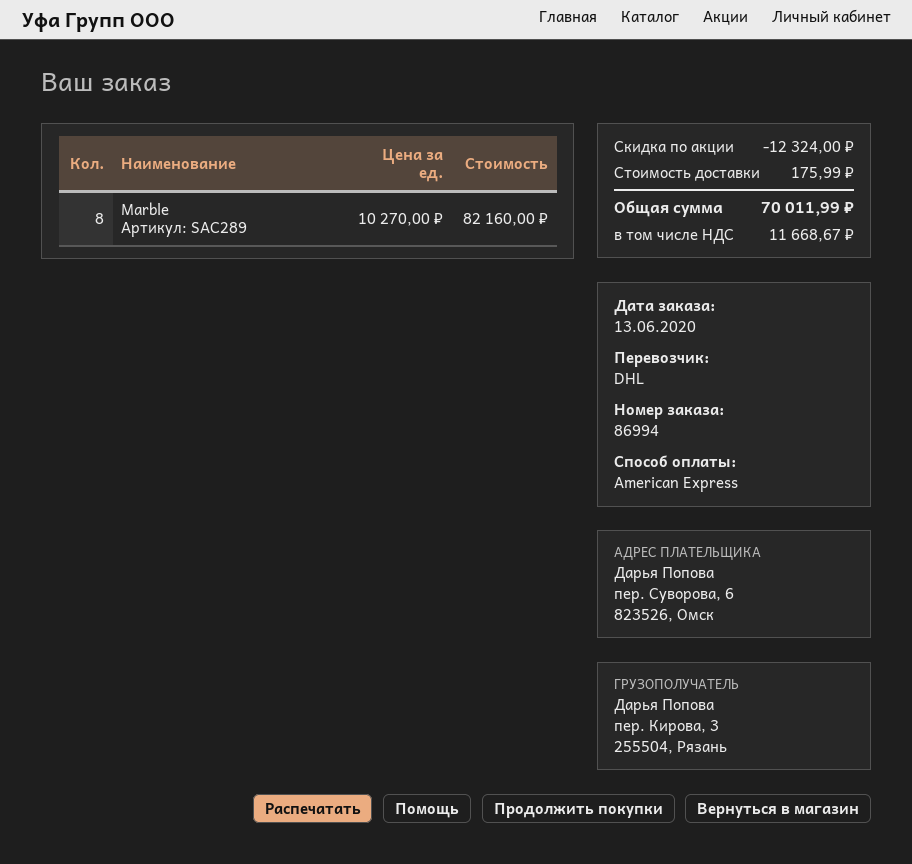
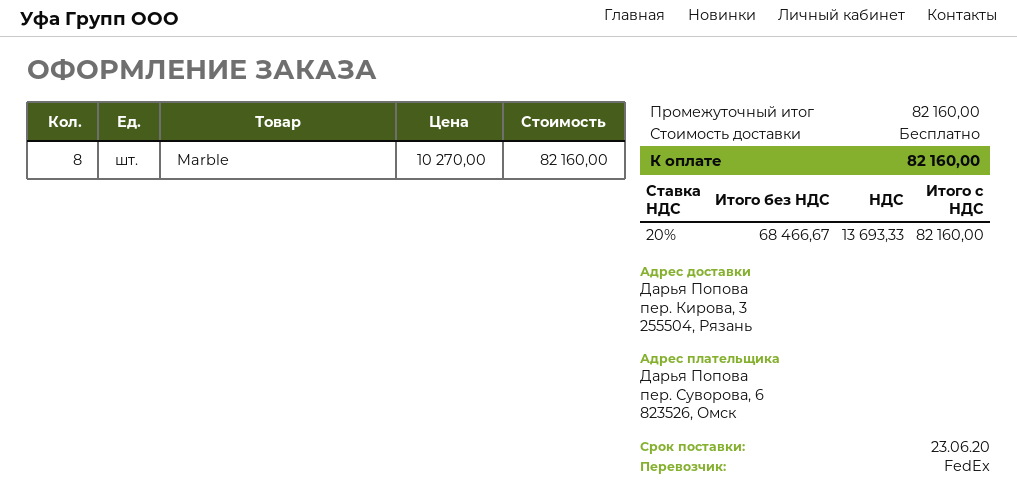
shipping method: DHL -> FedEx
discount: 12324.00 -> none
shipping: 175.99 -> 0.00
tax: 11668.67 -> 13693.33
total: 70011.99 -> 82160.00

